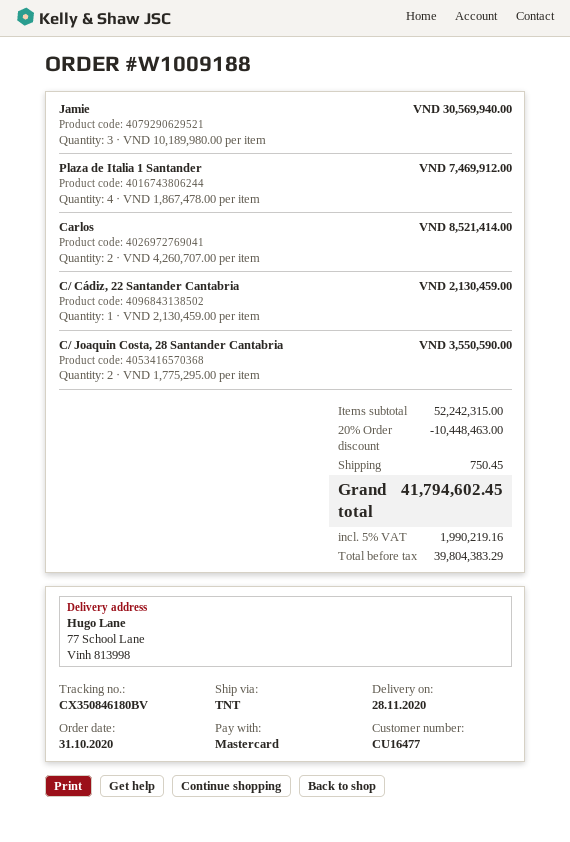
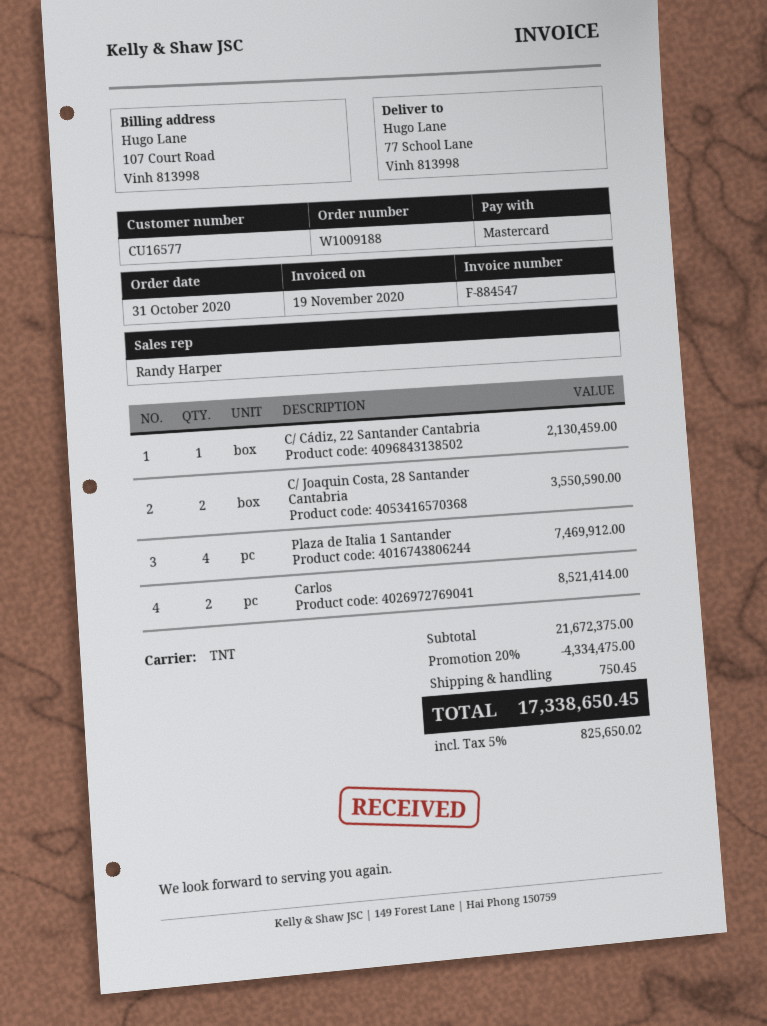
customer number: CU16477 -> CU16577
Jamie: 3 for 30569940.00 -> none
subtotal: 52242315.00 -> 21672375.00
discount: 20% = 10448463.00 -> 20% = 4334475.00
tax: 5% = 1990219.16 -> 5% = 825650.02
total: 41794602.45 -> 17338650.45

